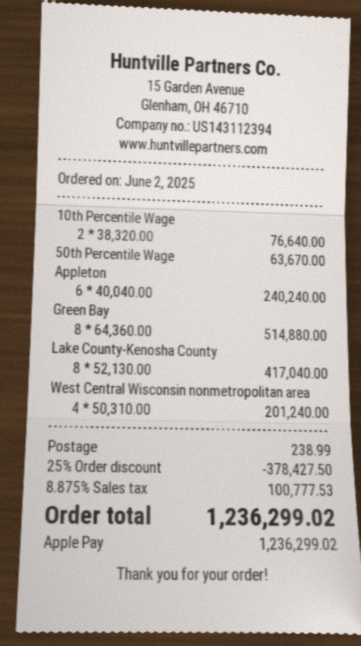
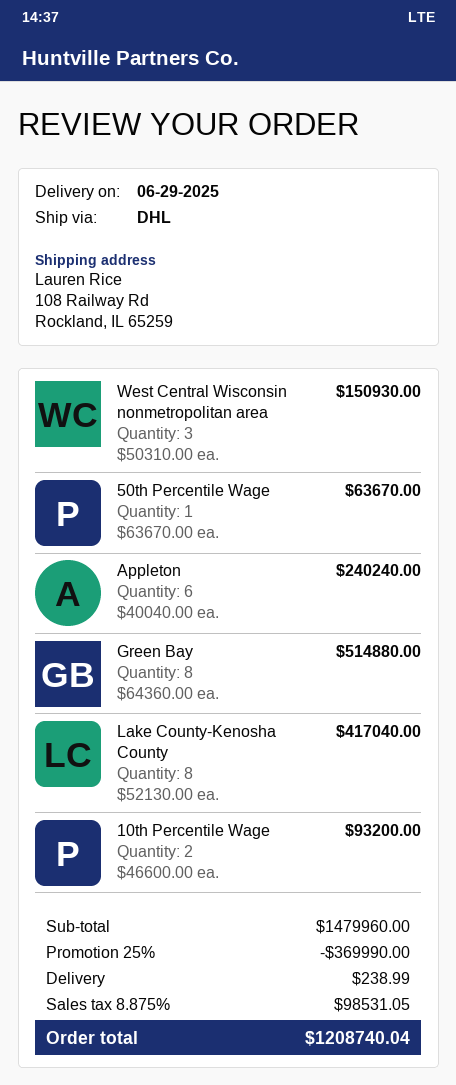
10th Percentile Wage: 2 x 38320.00 = 76640.00 -> 2 x 46600.00 = 93200.00
West Central Wisconsin nonmetropolitan area: 4 x 50310.00 = 201240.00 -> 3 x 50310.00 = 150930.00
discount: 25% = 378427.50 -> 25% = 369990.00
tax: 8.875% = 100777.53 -> 8.875% = 98531.05
total: 1236299.02 -> 1208740.04

